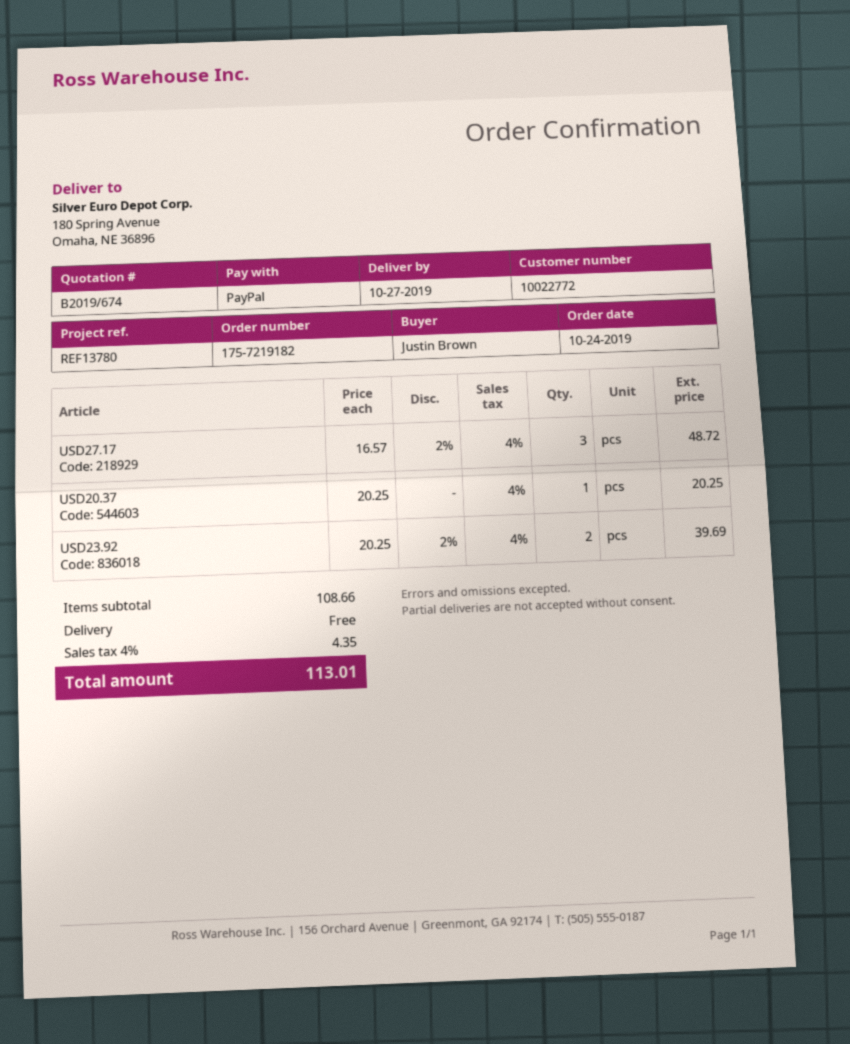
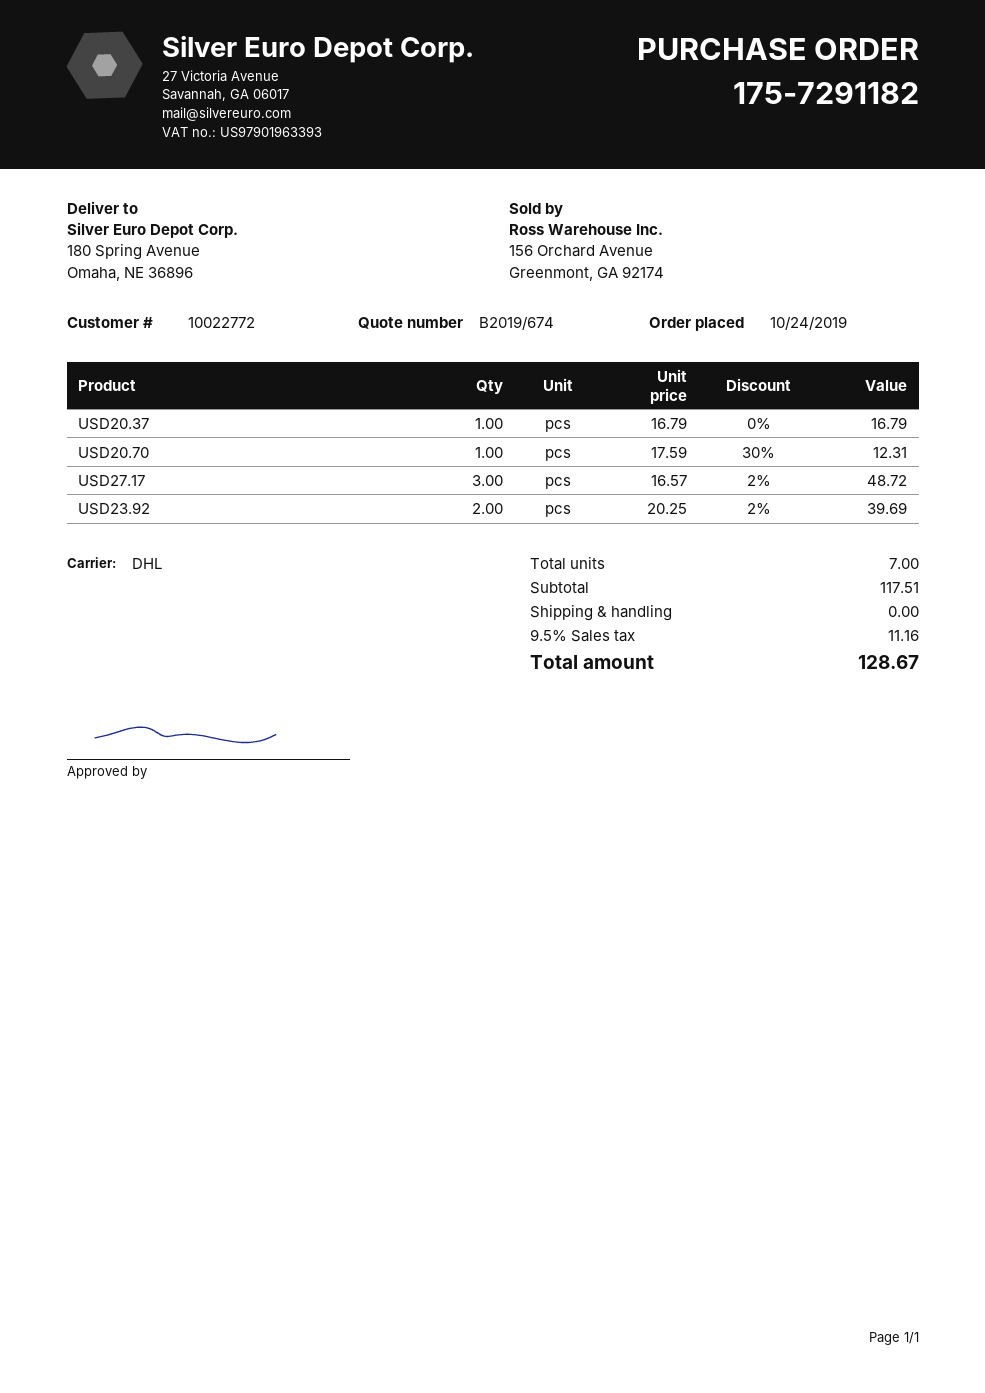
order number: 175-7219182 -> 175-7291182
USD20.37: 1 x 20.25 = 20.25 -> 1 x 16.79 = 16.79
USD20.70: none -> 1 x 17.59 - 30% = 12.31
subtotal: 108.66 -> 117.51
tax: 4% = 4.35 -> 9.5% = 11.16
total: 113.01 -> 128.67

